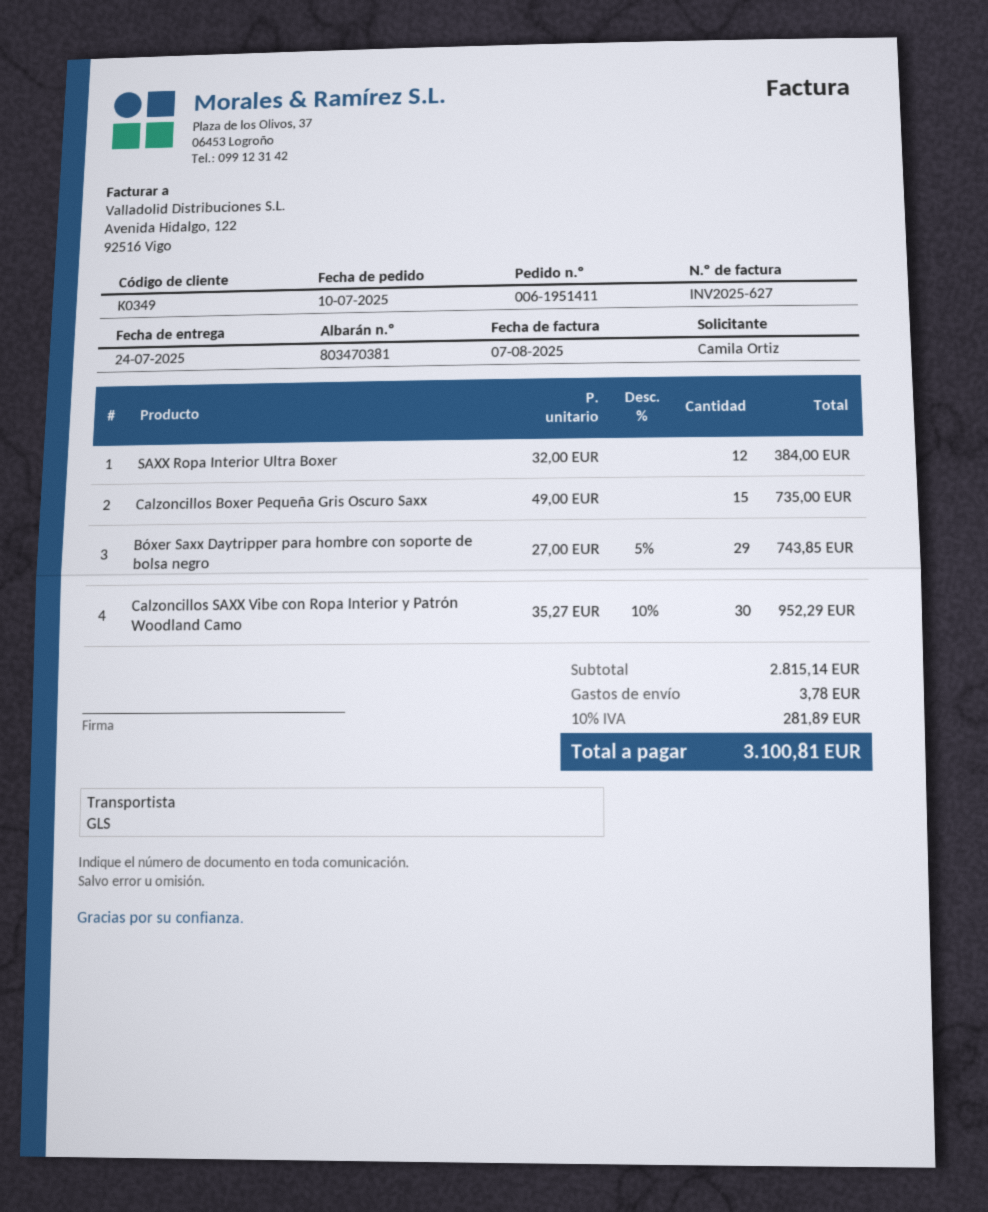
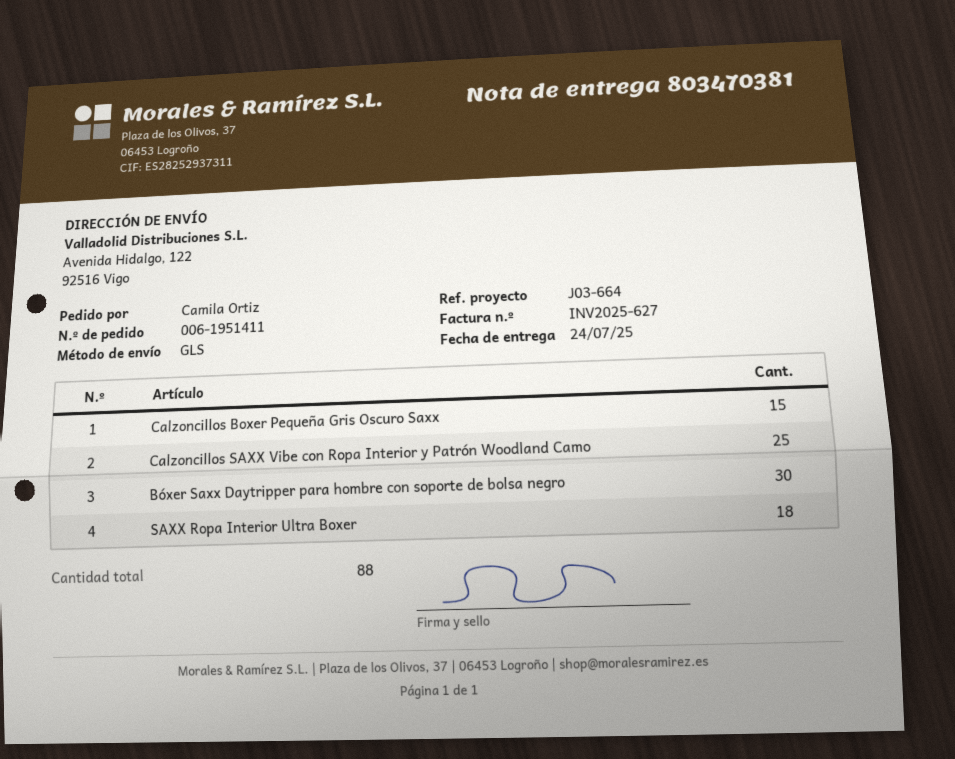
SAXX Ropa Interior Ultra Boxer: 12 -> 18
Bóxer Saxx Daytripper para hombre con soporte de bolsa negro: 29 -> 30
Calzoncillos SAXX Vibe con Ropa Interior y Patrón Woodland Camo: 30 -> 25

